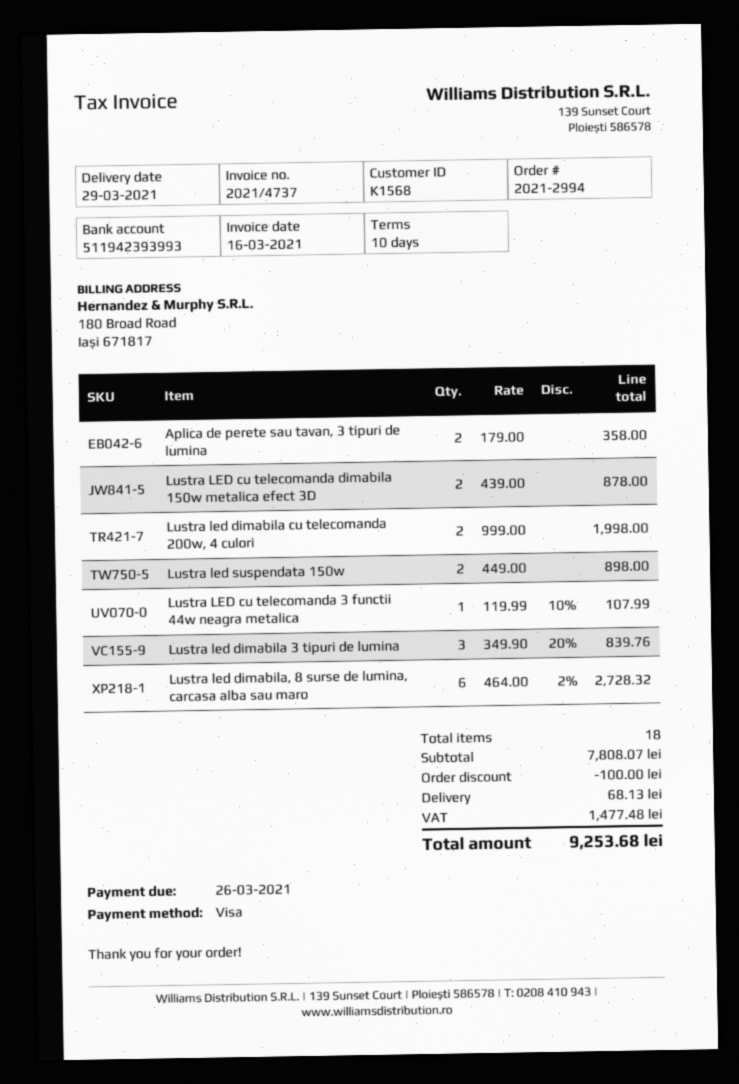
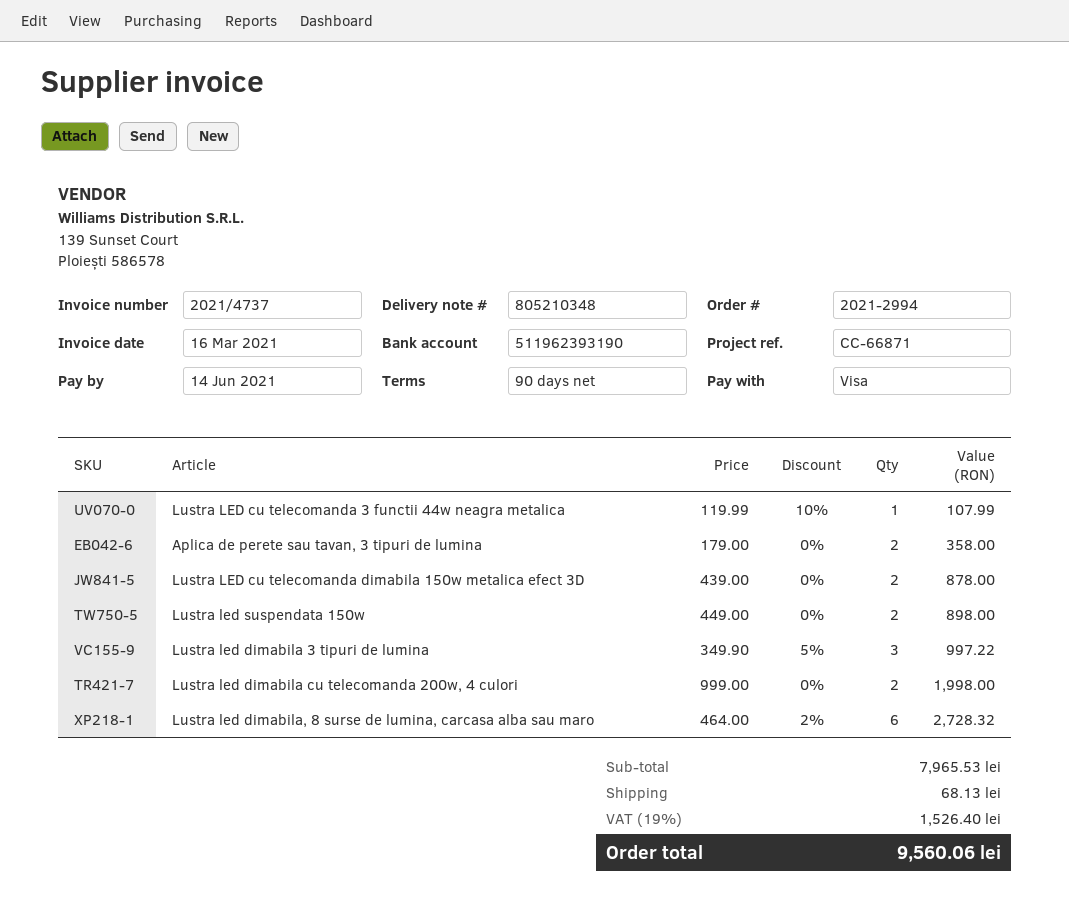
payment terms: 10 days -> 90 days
due date: 2021-03-26 -> 2021-06-14
bank account: 511942393993 -> 511962393190
Lustra led dimabila 3 tipuri de lumina: 3 x 349.90 - 20% = 839.76 -> 3 x 349.90 - 5% = 997.22
subtotal: 7808.07 -> 7965.53
discount: 100.00 -> none
tax: 1477.48 -> 1526.40
total: 9253.68 -> 9560.06

